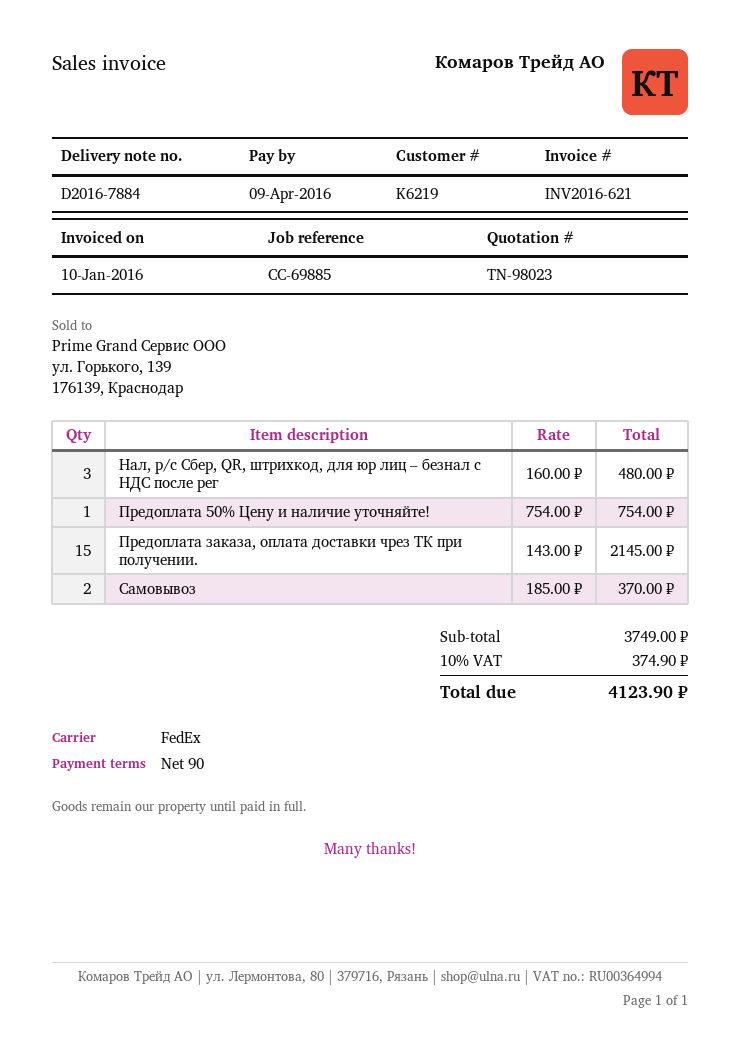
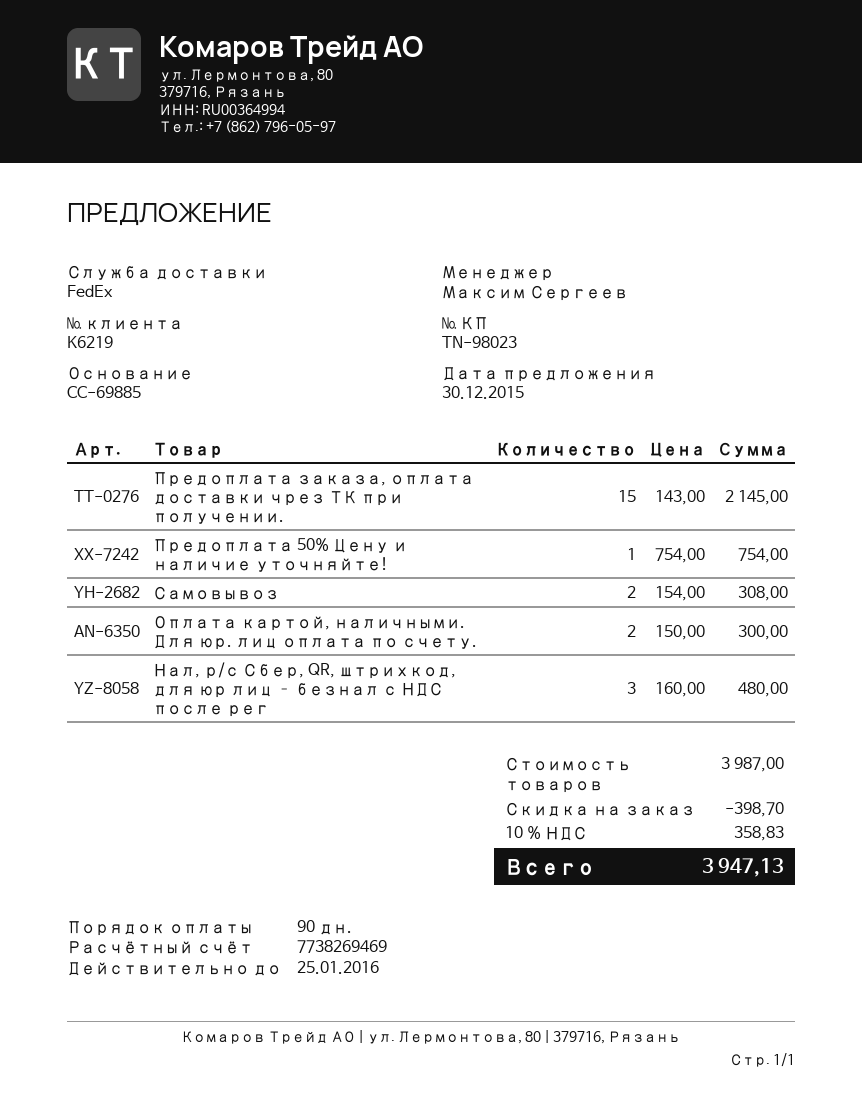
Самовывоз: 2 x 185.00 = 370.00 -> 2 x 154.00 = 308.00
Оплата картой, наличными. Для юр. лиц оплата по счету.: none -> 2 x 150.00 = 300.00
subtotal: 3749.00 -> 3987.00
discount: none -> 398.70
tax: 10% = 374.90 -> 10% = 358.83
total: 4123.90 -> 3947.13

